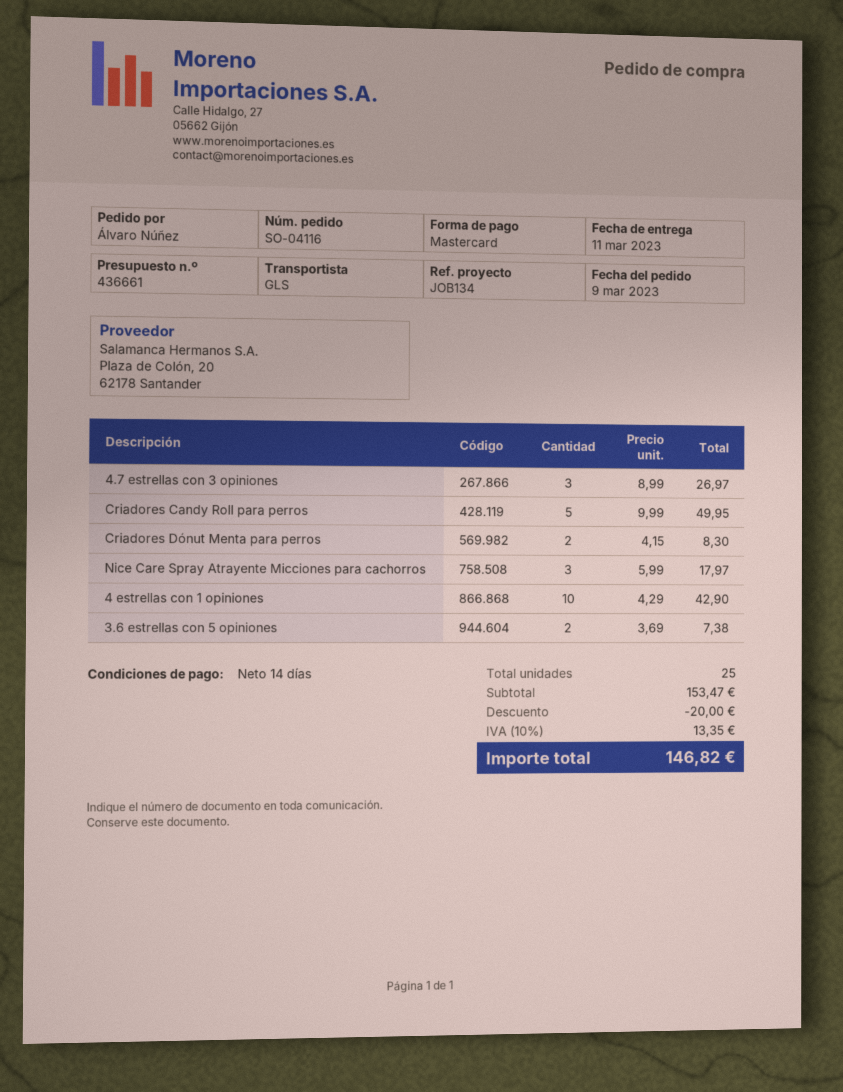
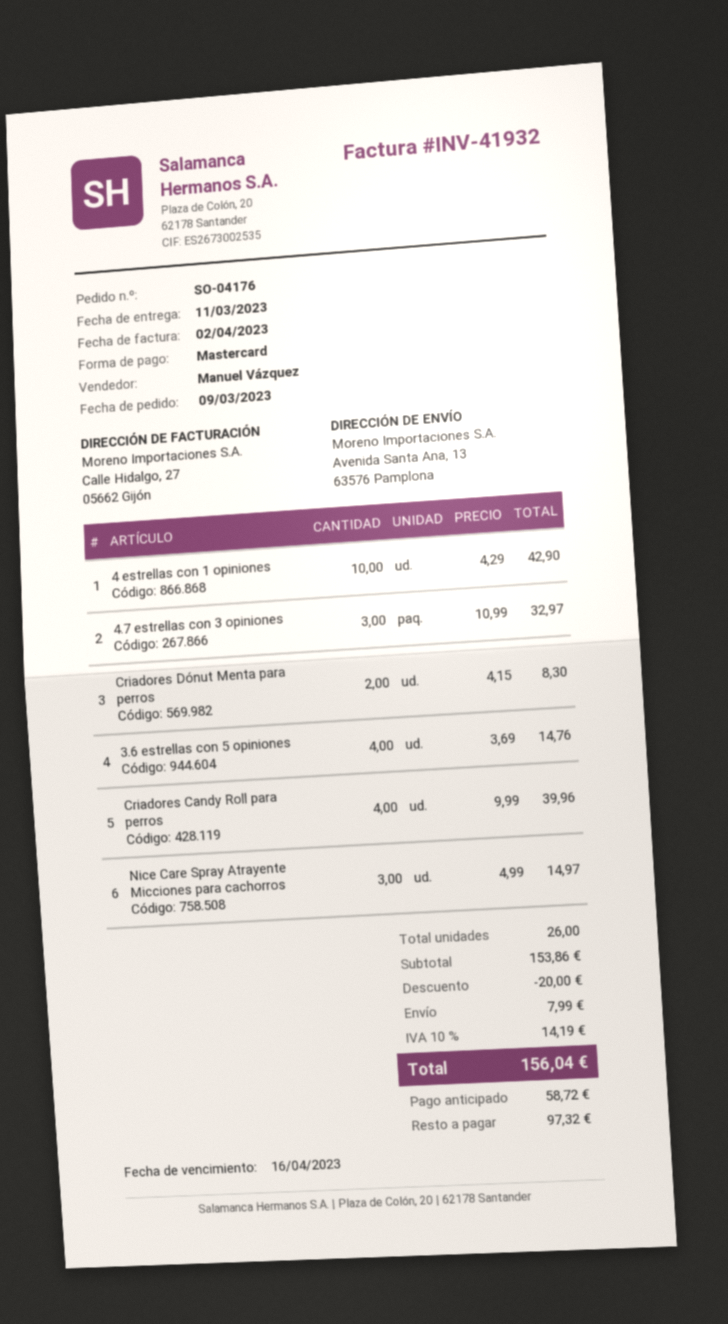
order number: SO-04116 -> SO-04176
4.7 estrellas con 3 opiniones: 3 x 8.99 = 26.97 -> 3 x 10.99 = 32.97
Criadores Candy Roll para perros: 5 x 9.99 = 49.95 -> 4 x 9.99 = 39.96
Nice Care Spray Atrayente Micciones para cachorros: 3 x 5.99 = 17.97 -> 3 x 4.99 = 14.97
3.6 estrellas con 5 opiniones: 2 x 3.69 = 7.38 -> 4 x 3.69 = 14.76
total quantity: 25 -> 26
subtotal: 153.47 -> 153.86
shipping: none -> 7.99
tax: 10% = 13.35 -> 10% = 14.19
total: 146.82 -> 156.04

